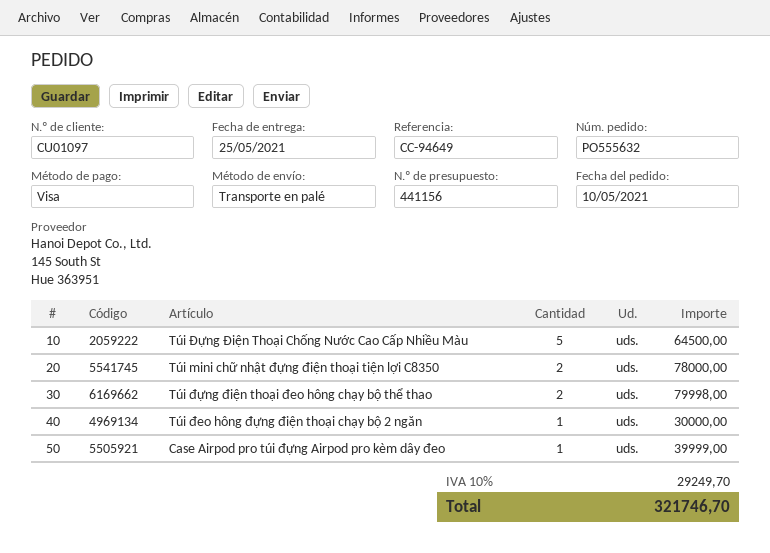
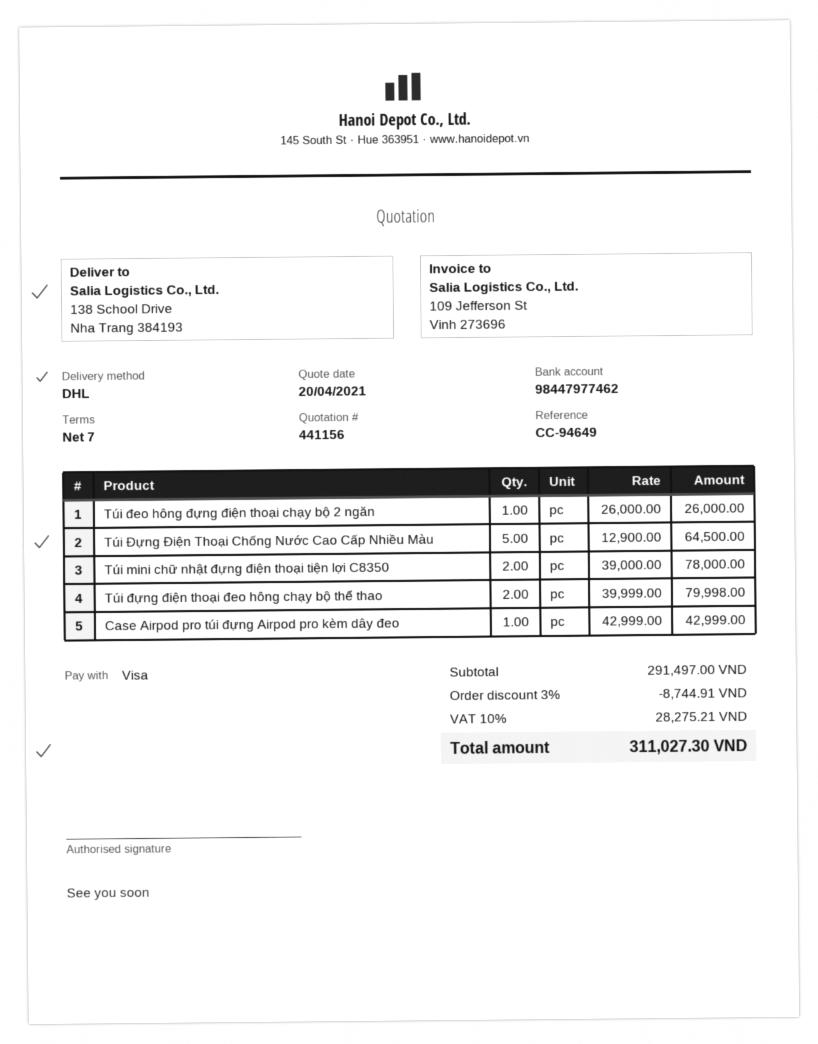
shipping method: pallet freight -> DHL
Túi đeo hông đựng điện thoại chạy bộ 2 ngăn: 1 for 30000.00 -> 1 for 26000.00
Case Airpod pro túi đựng Airpod pro kèm dây đeo: 1 for 39999.00 -> 1 for 42999.00
discount: none -> 3% = 8744.91
tax: 10% = 29249.70 -> 10% = 28275.21
total: 321746.70 -> 311027.30

